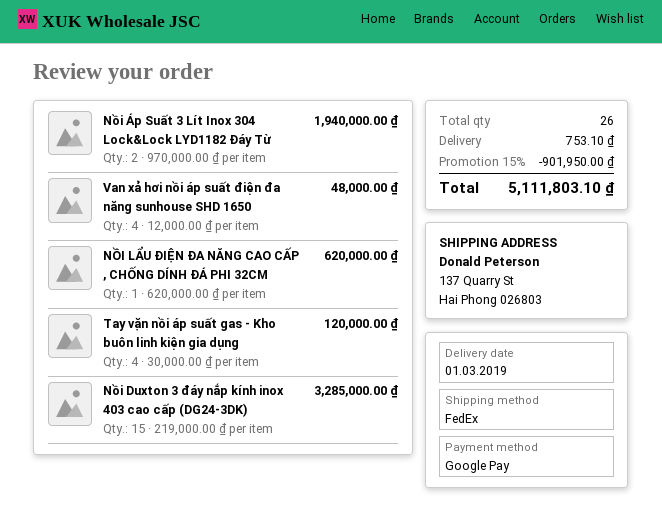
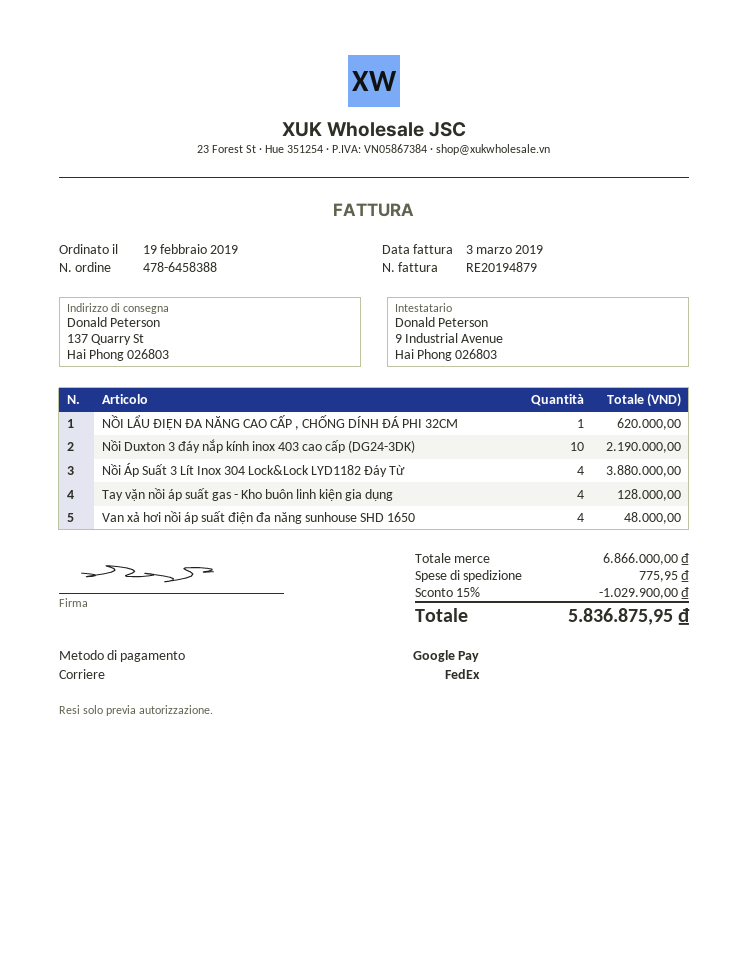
Nồi Áp Suất 3 Lít Inox 304 Lock&Lock LYD1182 Đáy Từ: 2 for 1940000.00 -> 4 for 3880000.00
Tay vặn nồi áp suất gas - Kho buôn linh kiện gia dụng: 4 for 120000.00 -> 4 for 128000.00
Nồi Duxton 3 đáy nắp kính inox 403 cao cấp (DG24-3DK): 15 for 3285000.00 -> 10 for 2190000.00
discount: 15% = 901950.00 -> 15% = 1029900.00
shipping: 753.10 -> 775.95
total: 5111803.10 -> 5836875.95

